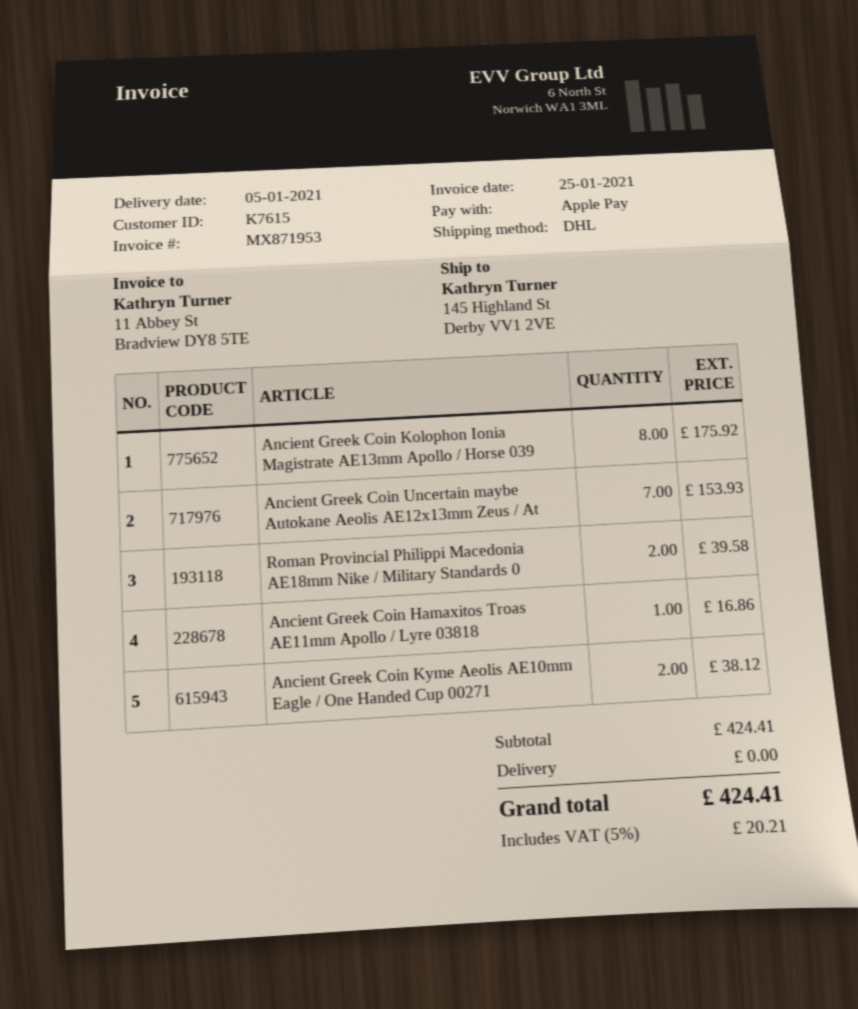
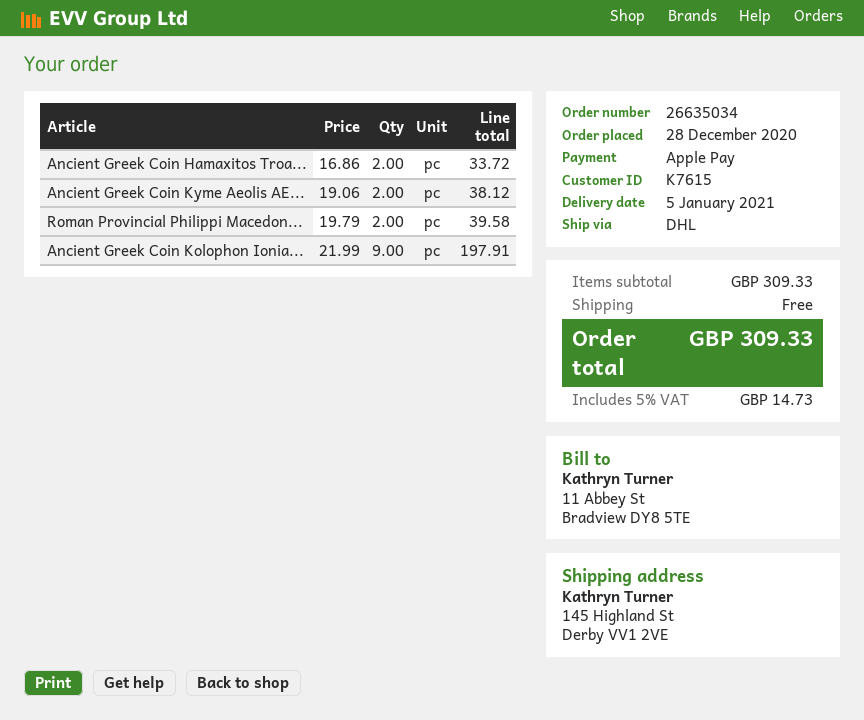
Ancient Greek Coin Kolophon Ionia Magistrate AE13mm Apollo / Horse 039: 8 for 175.92 -> 9 for 197.91
Ancient Greek Coin Uncertain maybe Autokane Aeolis AE12x13mm Zeus / At: 7 for 153.93 -> none
Ancient Greek Coin Hamaxitos Troas AE11mm Apollo / Lyre 03818: 1 for 16.86 -> 2 for 33.72
subtotal: 424.41 -> 309.33
tax: 5% = 20.21 -> 5% = 14.73
total: 424.41 -> 309.33

